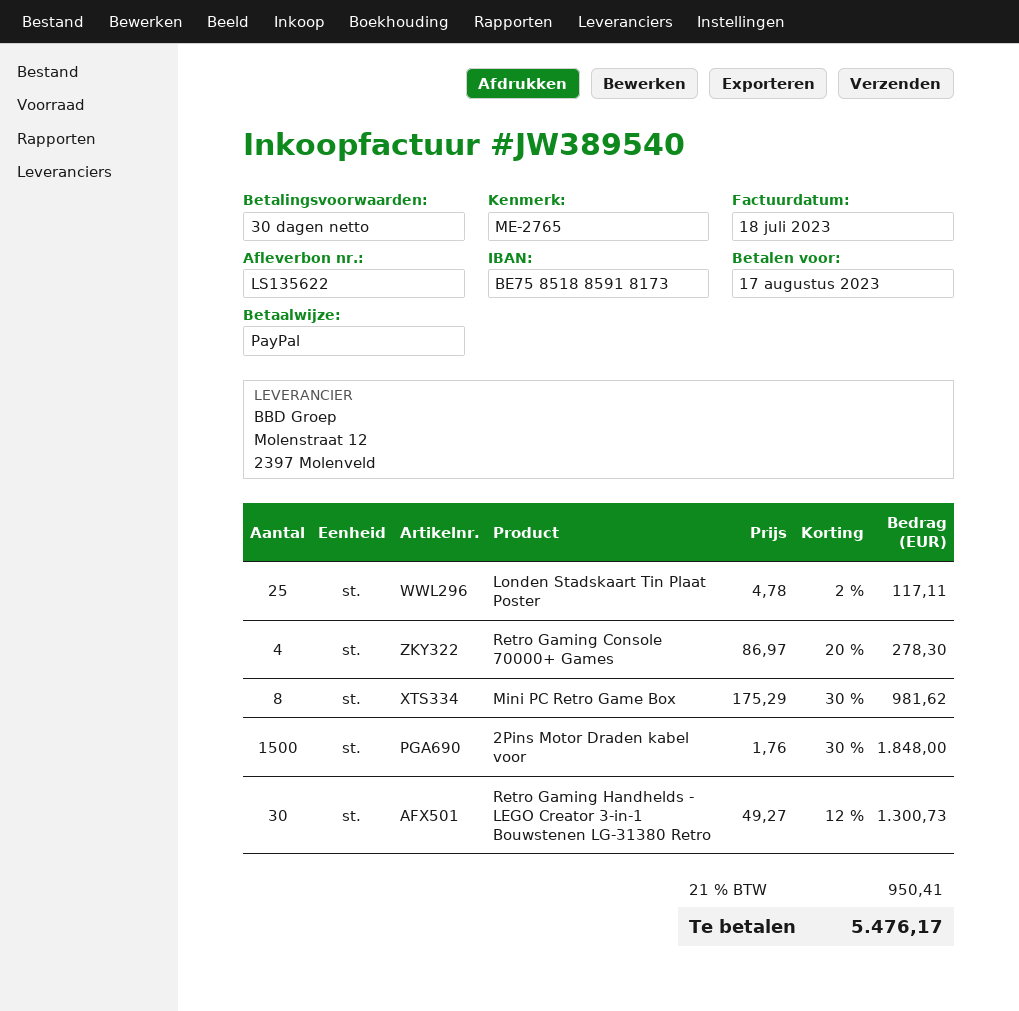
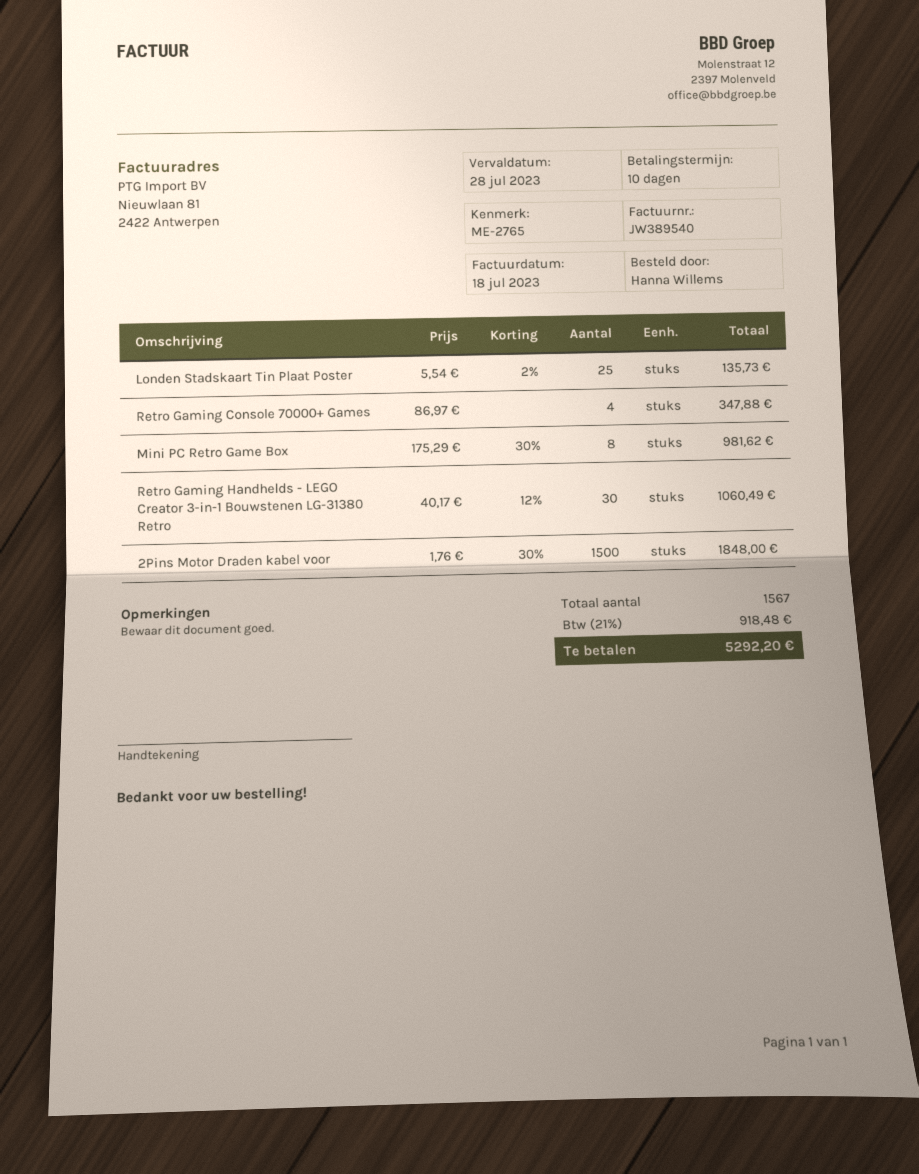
payment terms: 30 days -> 10 days
due date: 2023-08-17 -> 2023-07-28
Londen Stadskaart Tin Plaat Poster: 25 x 4.78 - 2% = 117.11 -> 25 x 5.54 - 2% = 135.73
Retro Gaming Console 70000+ Games: 4 x 86.97 - 20% = 278.30 -> 4 x 86.97 = 347.88
Retro Gaming Handhelds - LEGO Creator 3-in-1 Bouwstenen LG-31380 Retro: 30 x 49.27 - 12% = 1300.73 -> 30 x 40.17 - 12% = 1060.49
tax: 21% = 950.41 -> 21% = 918.48
total: 5476.17 -> 5292.20

